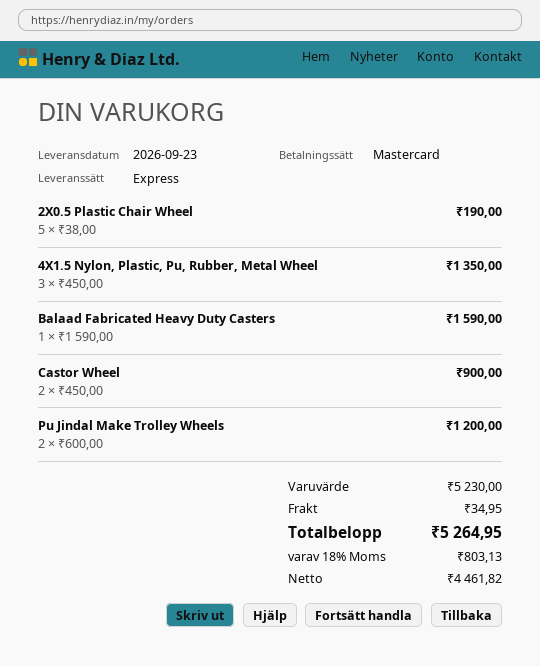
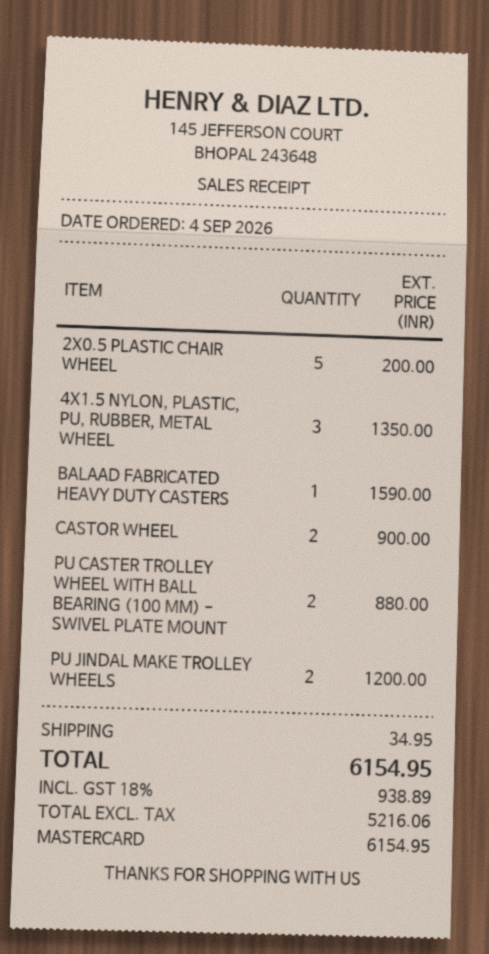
2X0.5 Plastic Chair Wheel: 5 for 190.00 -> 5 for 200.00
PU CASTER TROLLEY WHEEL WITH BALL BEARING (100 MM) - SWIVEL PLATE MOUNT: none -> 2 for 880.00
net: 4461.82 -> 5216.06
tax: 18% = 803.13 -> 18% = 938.89
total: 5264.95 -> 6154.95

